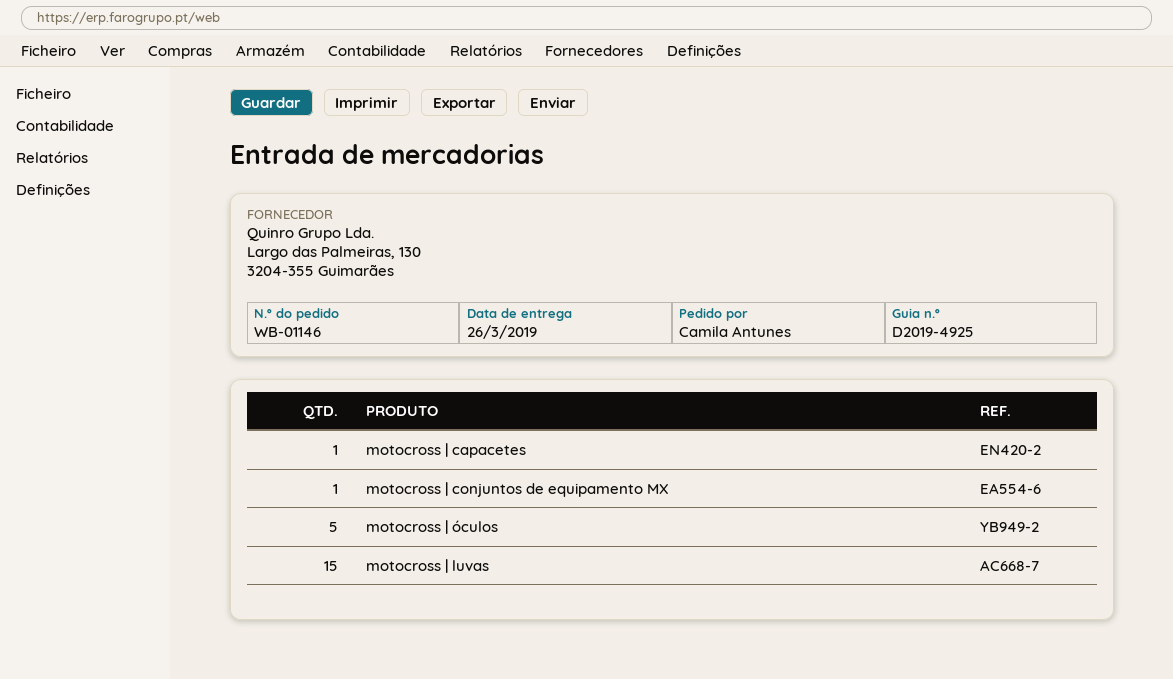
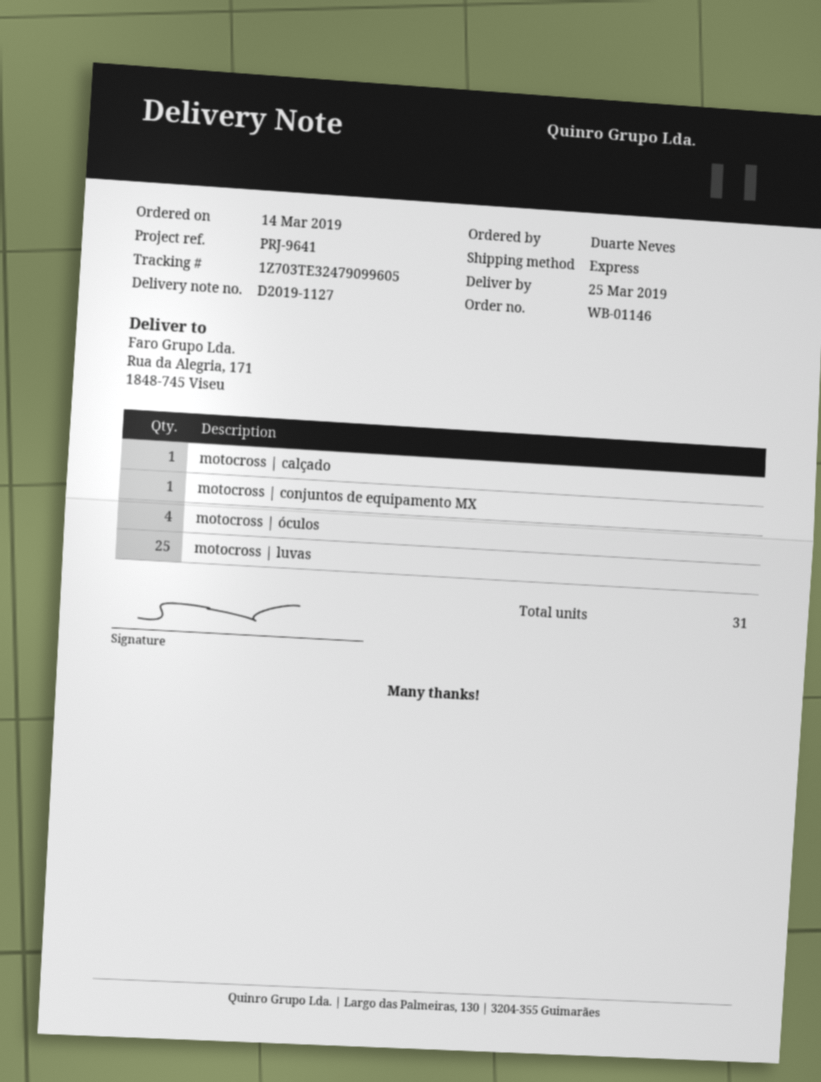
delivery note number: D2019-4925 -> D2019-1127
delivery date: 2019-03-26 -> 2019-03-25
ordered by: Camila Antunes -> Duarte Neves
motocross | capacetes: 1 -> none
motocross | óculos: 5 -> 4
motocross | luvas: 15 -> 25
motocross | calçado: none -> 1

